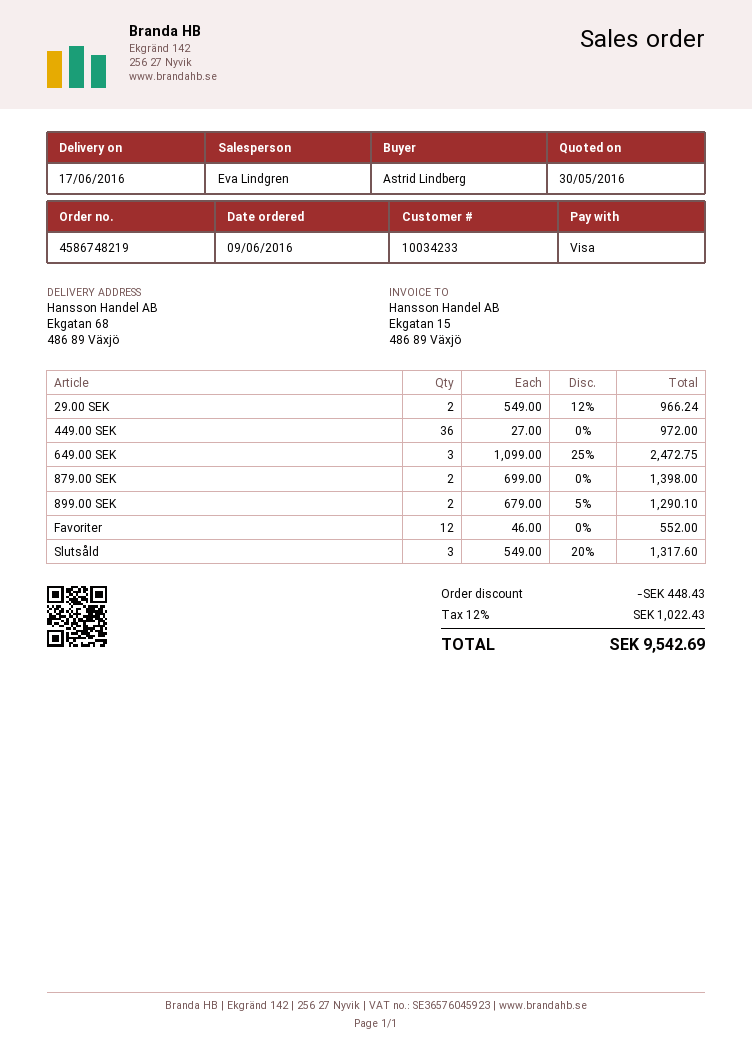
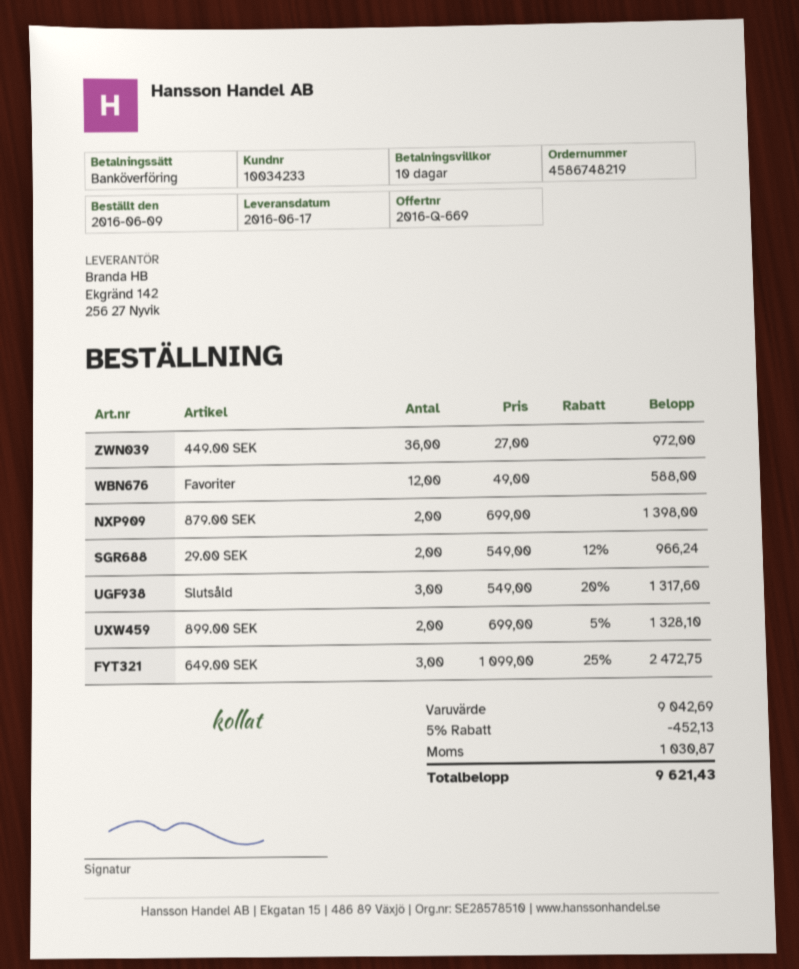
payment method: Visa -> bank transfer
899.00 SEK: 2 x 679.00 - 5% = 1290.10 -> 2 x 699.00 - 5% = 1328.10
Favoriter: 12 x 46.00 = 552.00 -> 12 x 49.00 = 588.00
discount: 448.43 -> 452.13
tax: 1022.43 -> 1030.87
total: 9542.69 -> 9621.43

